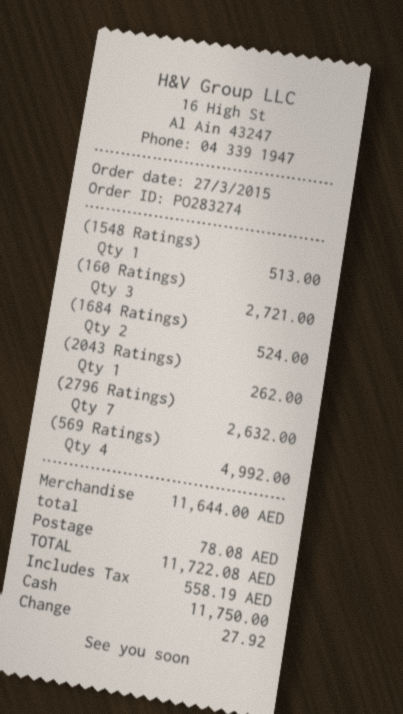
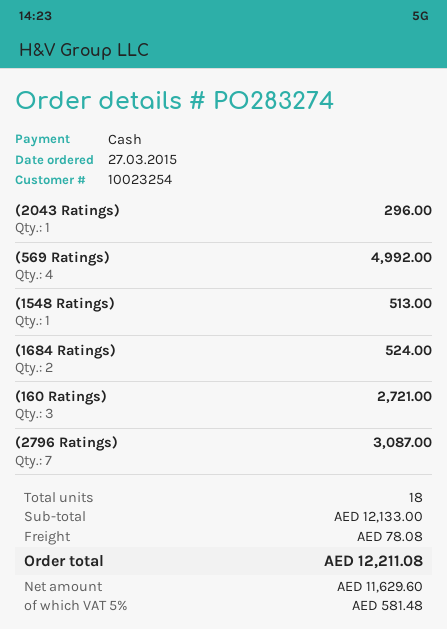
(2043 Ratings): 1 for 262.00 -> 1 for 296.00
(2796 Ratings): 7 for 2632.00 -> 7 for 3087.00
subtotal: 11644.00 -> 12133.00
tax: 558.19 -> 581.48
total: 11722.08 -> 12211.08

